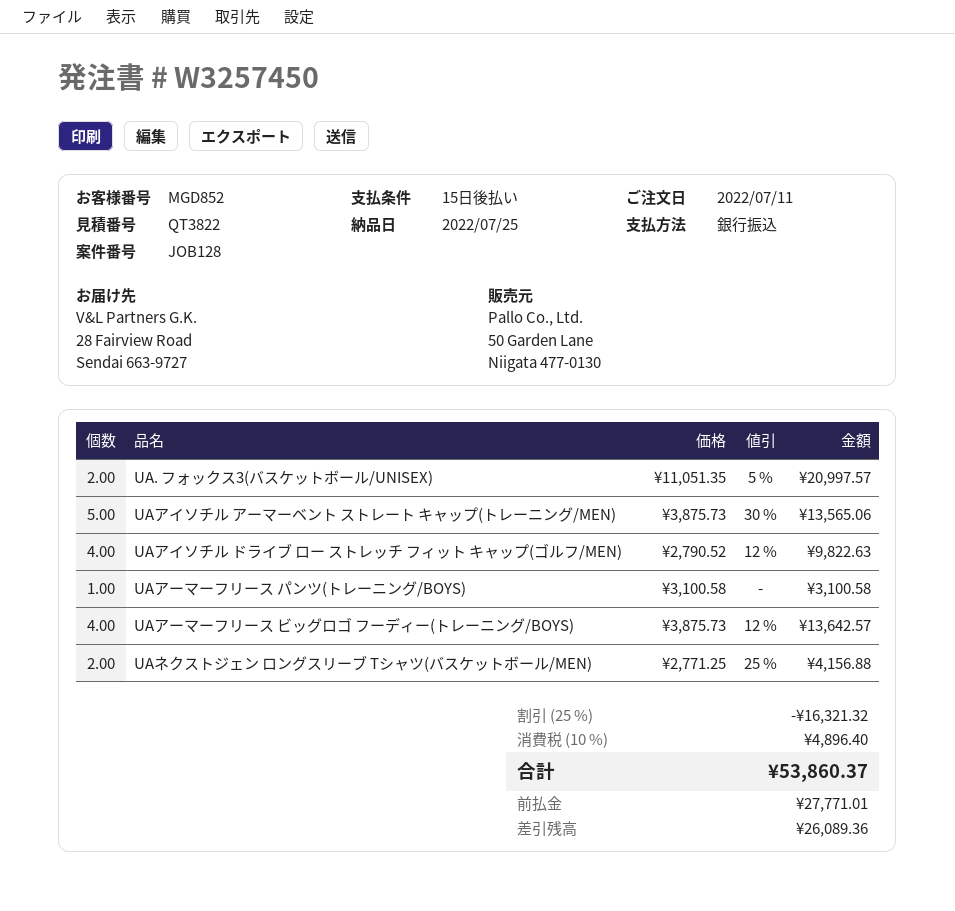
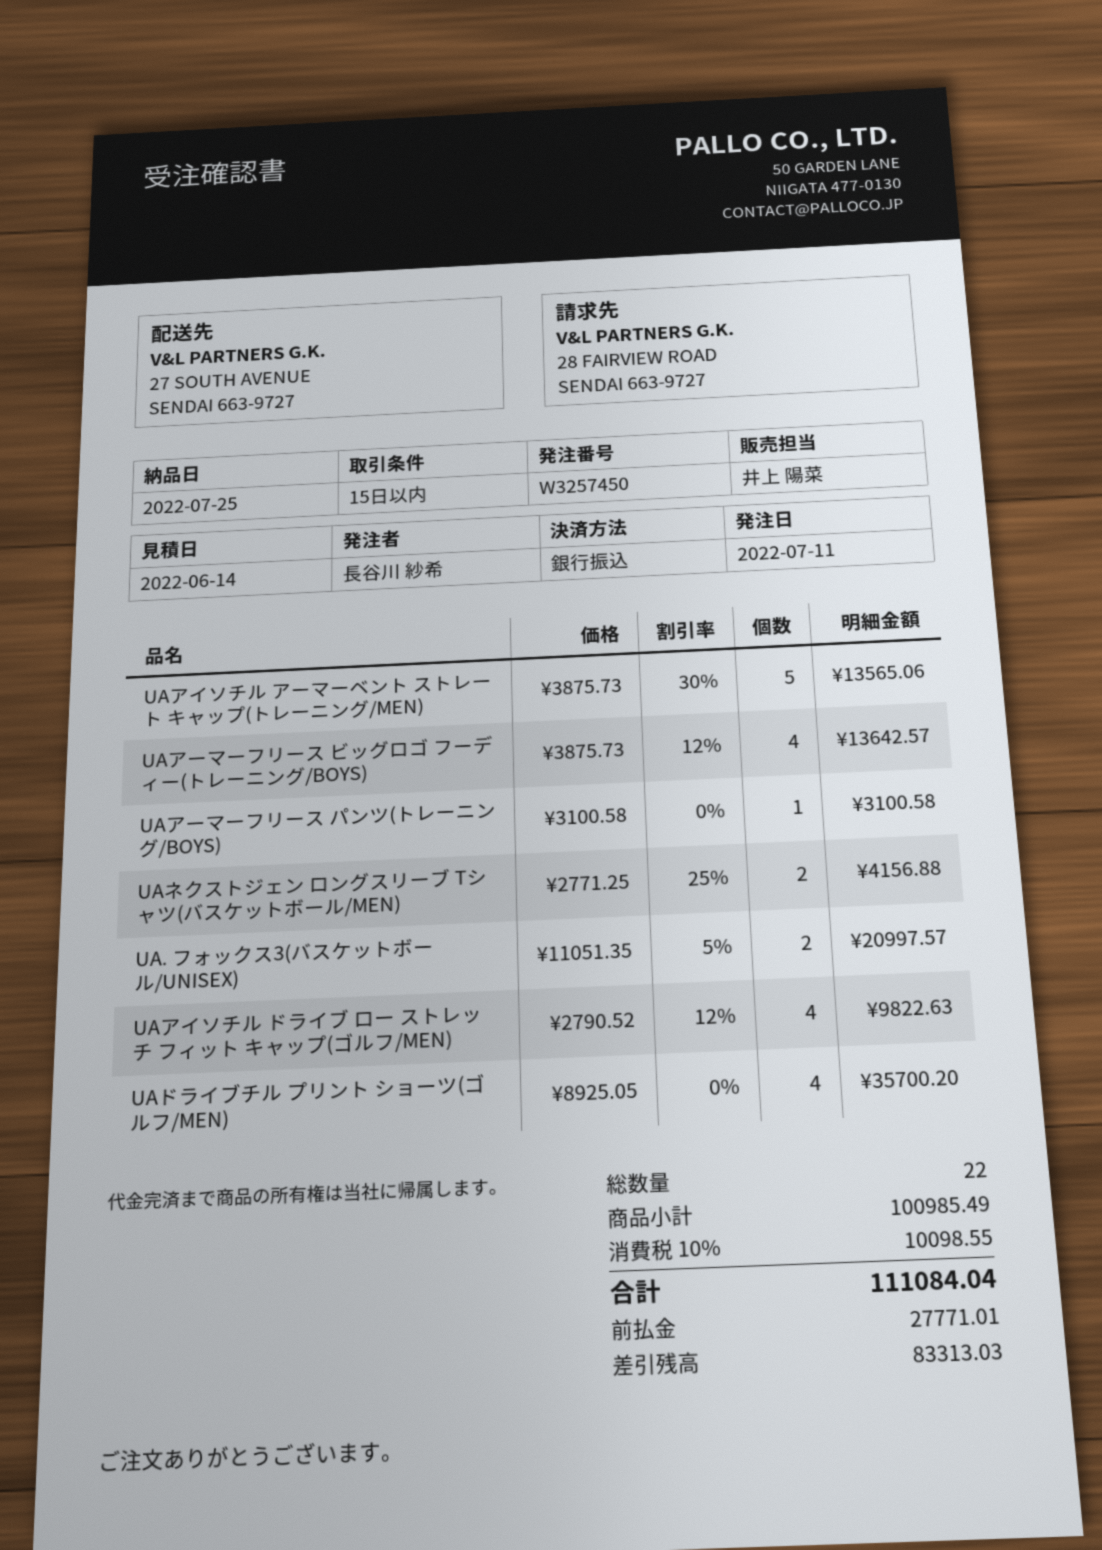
ship to: 28 Fairview Road, Sendai 663-9727 -> 27 SOUTH AVENUE, SENDAI 663-9727
UAドライブチル プリント ショーツ(ゴルフ/MEN): none -> 4 x 8925.05 = 35700.20
discount: 25% = 16321.32 -> none
tax: 10% = 4896.40 -> 10% = 10098.55
total: 53860.37 -> 111084.04
balance: 26089.36 -> 83313.03

